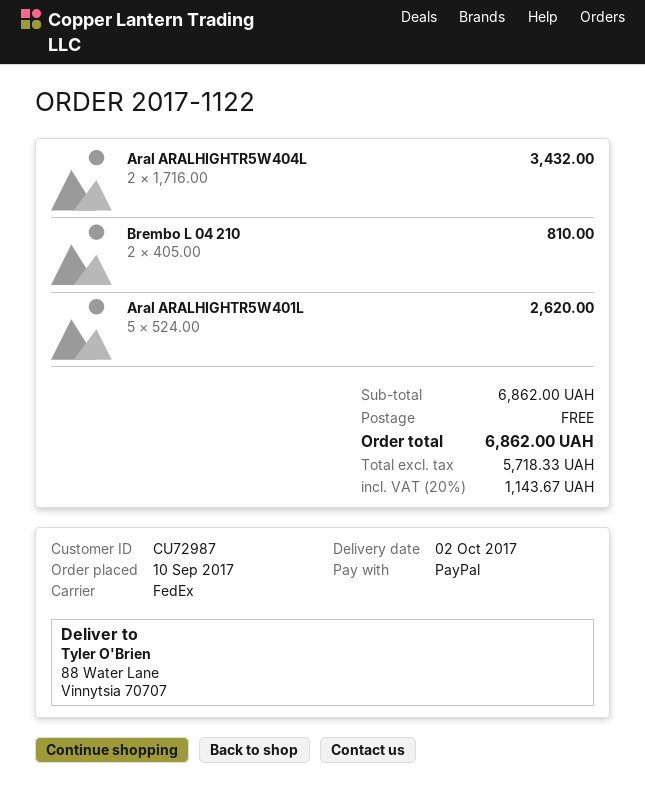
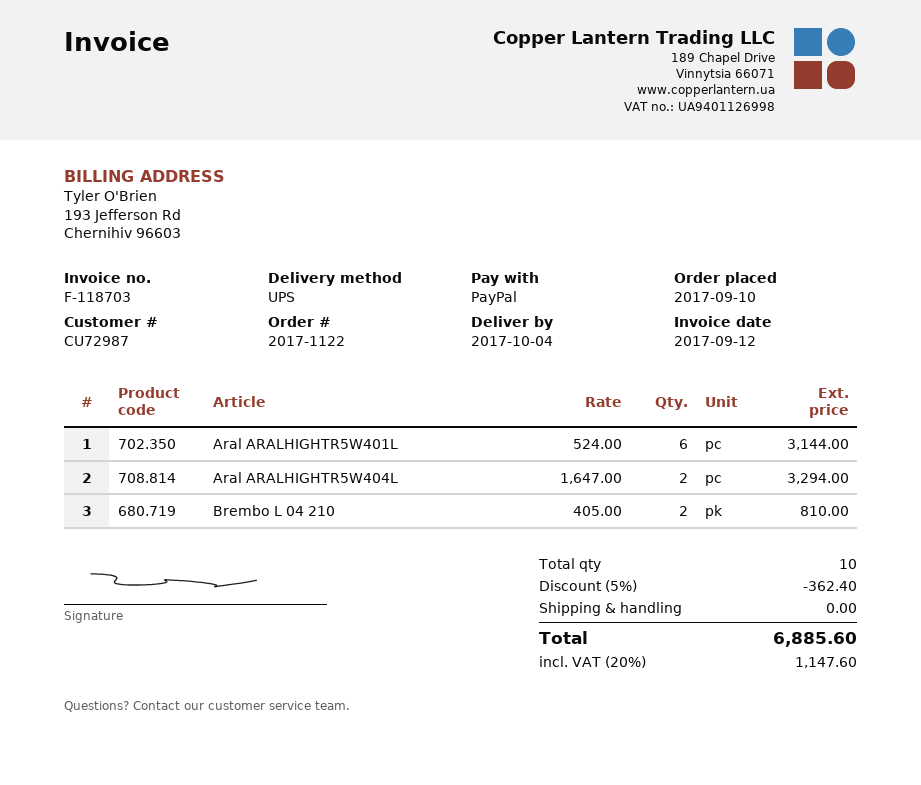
delivery date: 2017-10-02 -> 2017-10-04
shipping method: FedEx -> UPS
Aral ARALHIGHTR5W404L: 2 x 1716.00 = 3432.00 -> 2 x 1647.00 = 3294.00
Aral ARALHIGHTR5W401L: 5 x 524.00 = 2620.00 -> 6 x 524.00 = 3144.00
discount: none -> 5% = 362.40
tax: 20% = 1143.67 -> 20% = 1147.60
total: 6862.00 -> 6885.60

